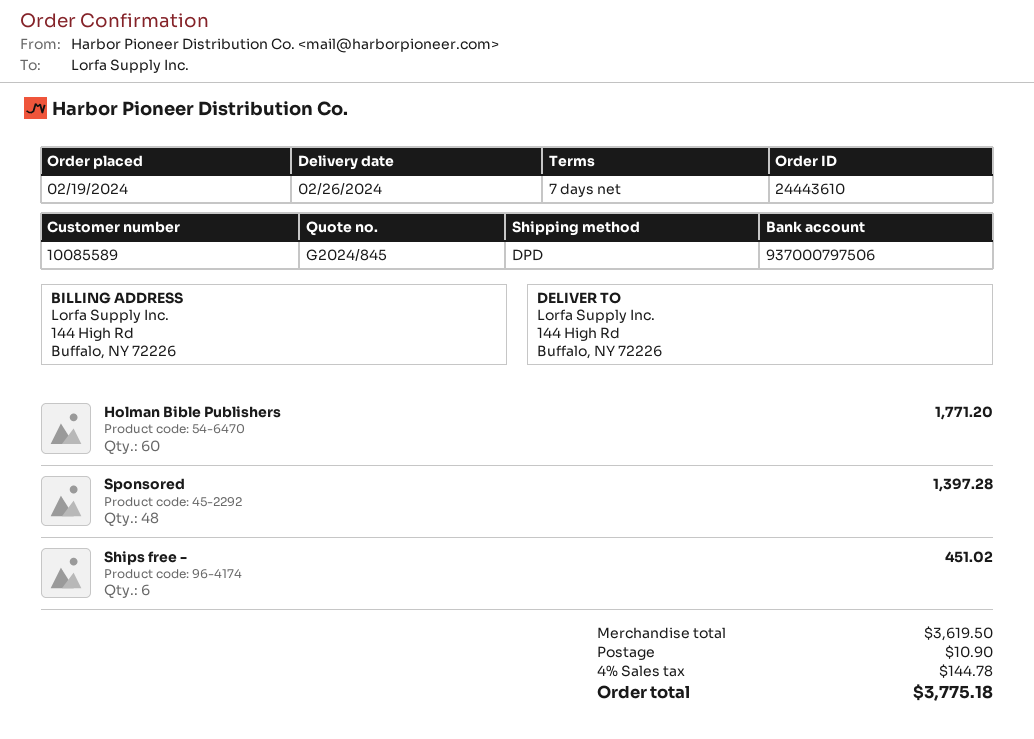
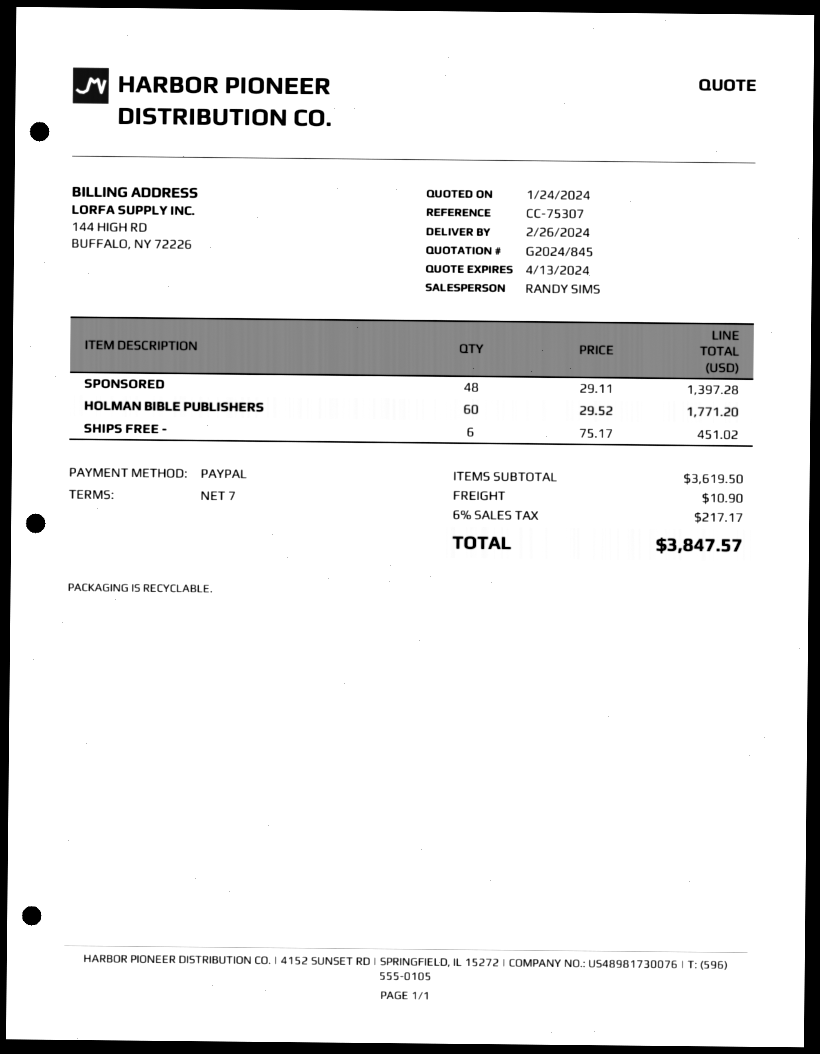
tax: 4% = 144.78 -> 6% = 217.17
total: 3775.18 -> 3847.57

